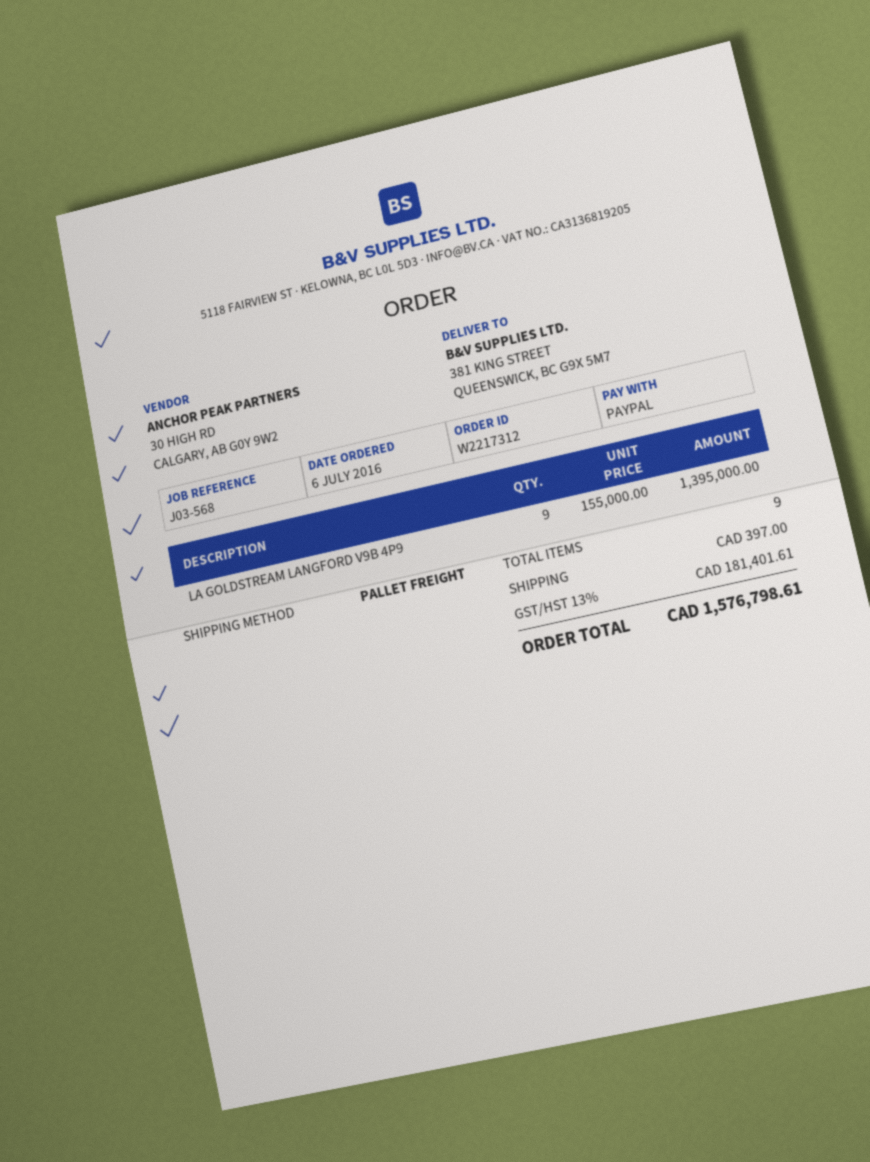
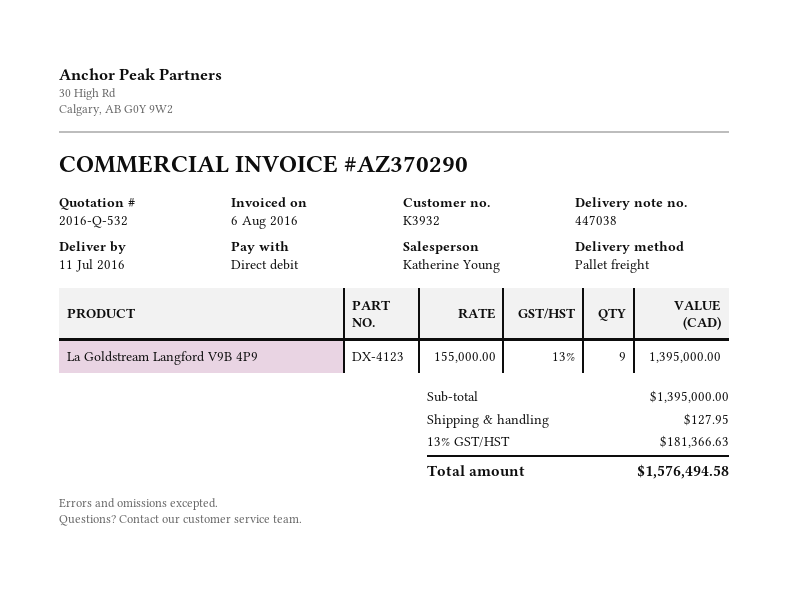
payment method: PayPal -> direct debit
shipping: 397.00 -> 127.95
tax: 13% = 181401.61 -> 13% = 181366.63
total: 1576798.61 -> 1576494.58

